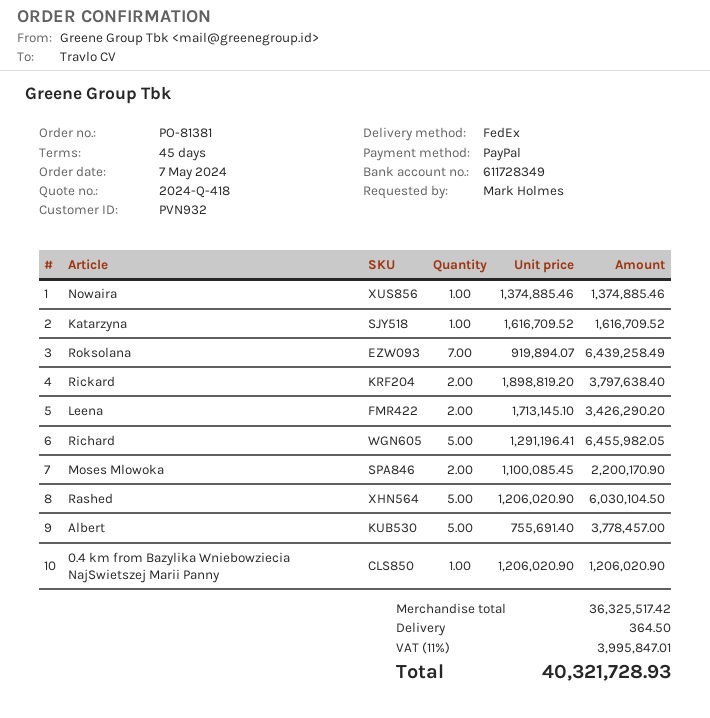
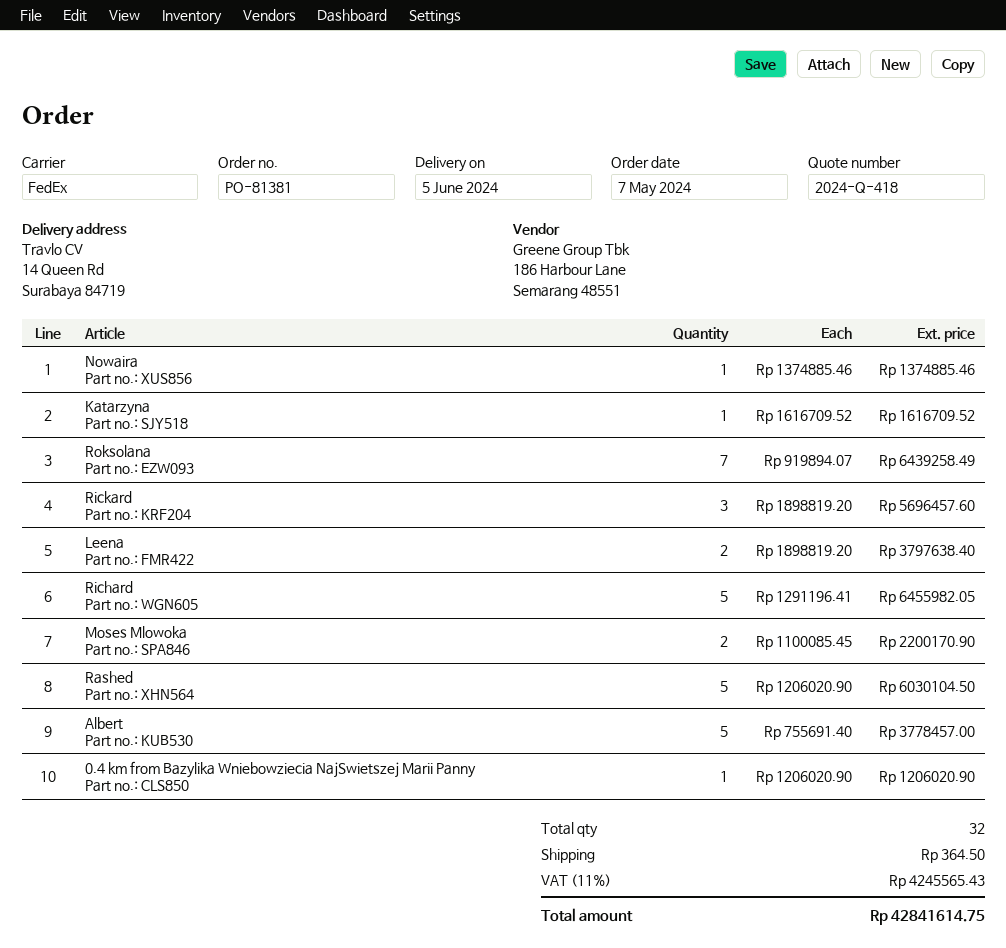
Rickard: 2 x 1898819.20 = 3797638.40 -> 3 x 1898819.20 = 5696457.60
Leena: 2 x 1713145.10 = 3426290.20 -> 2 x 1898819.20 = 3797638.40
tax: 11% = 3995847.01 -> 11% = 4245565.43
total: 40321728.93 -> 42841614.75

